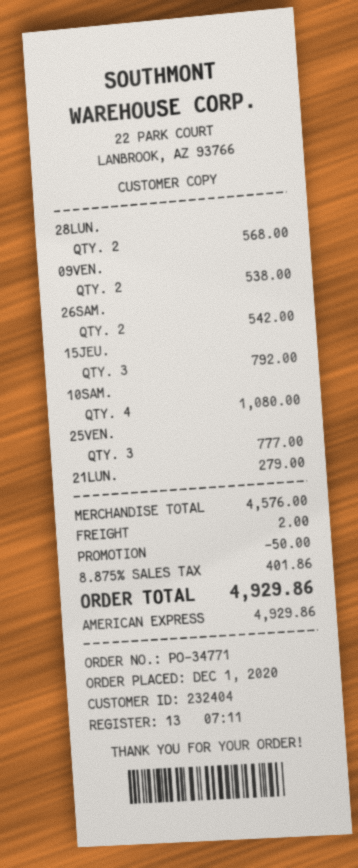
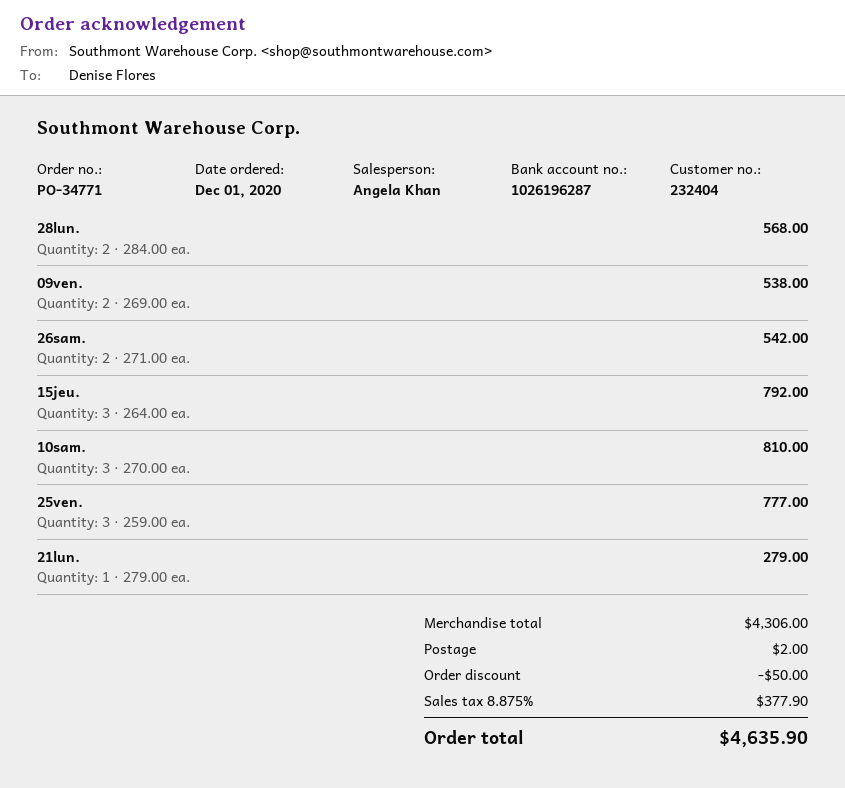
10SAM.: 4 for 1080.00 -> 3 for 810.00
subtotal: 4576.00 -> 4306.00
tax: 8.875% = 401.86 -> 8.875% = 377.90
total: 4929.86 -> 4635.90

